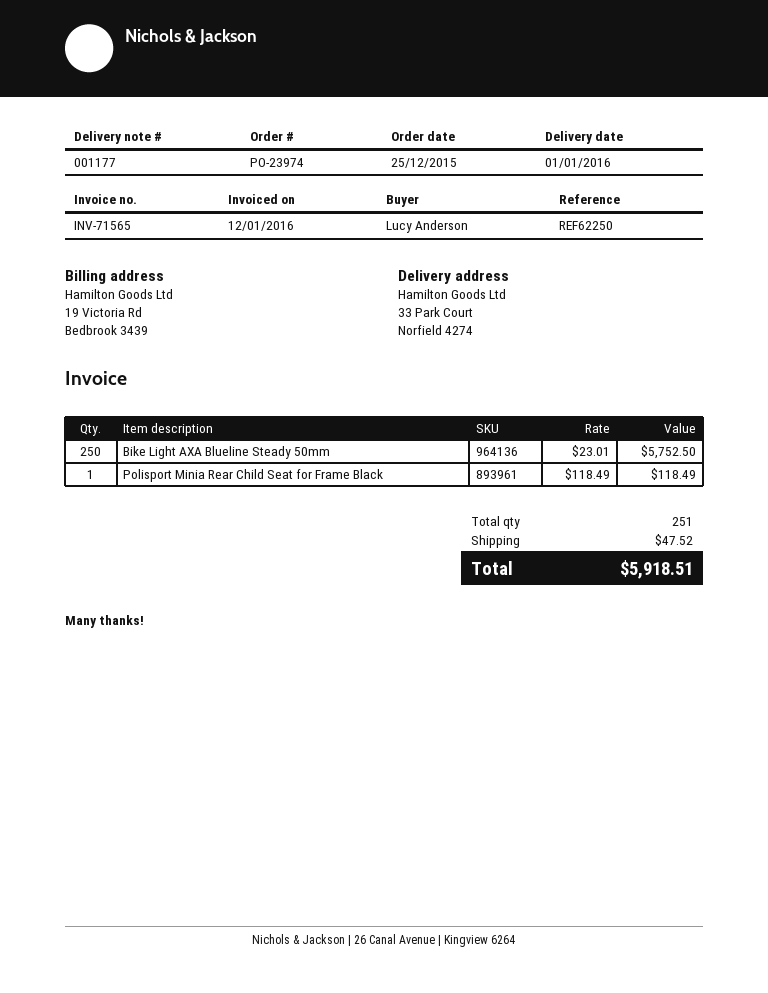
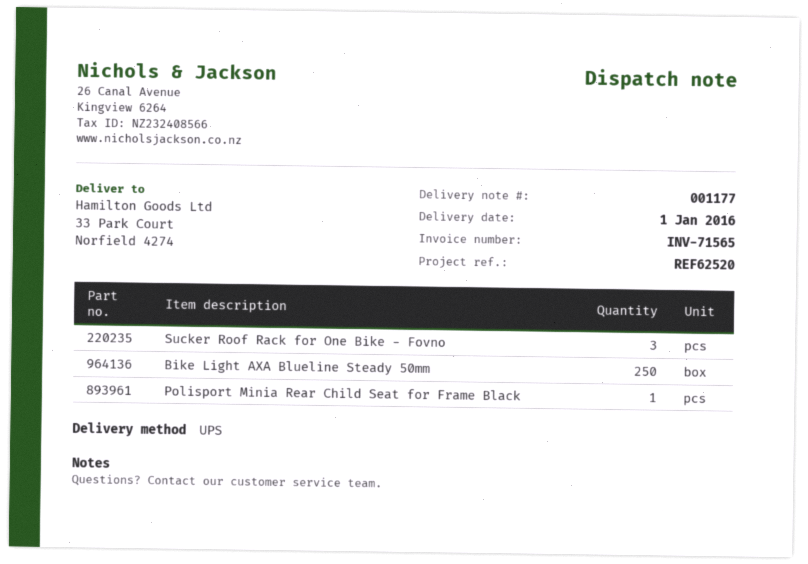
reference: REF62250 -> REF62520
Sucker Roof Rack for One Bike - Fovno: none -> 3

